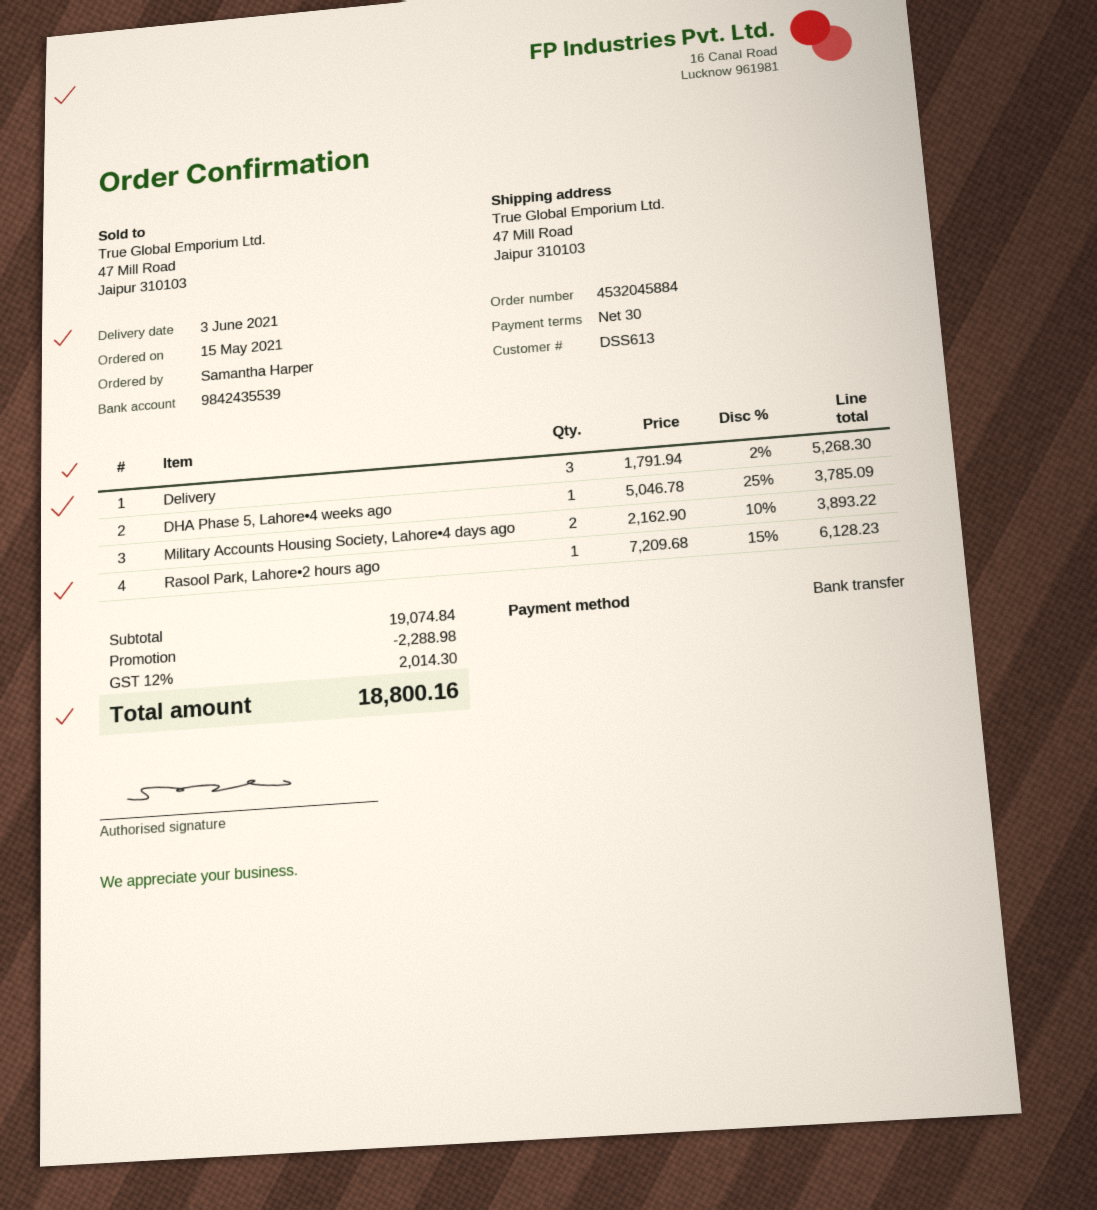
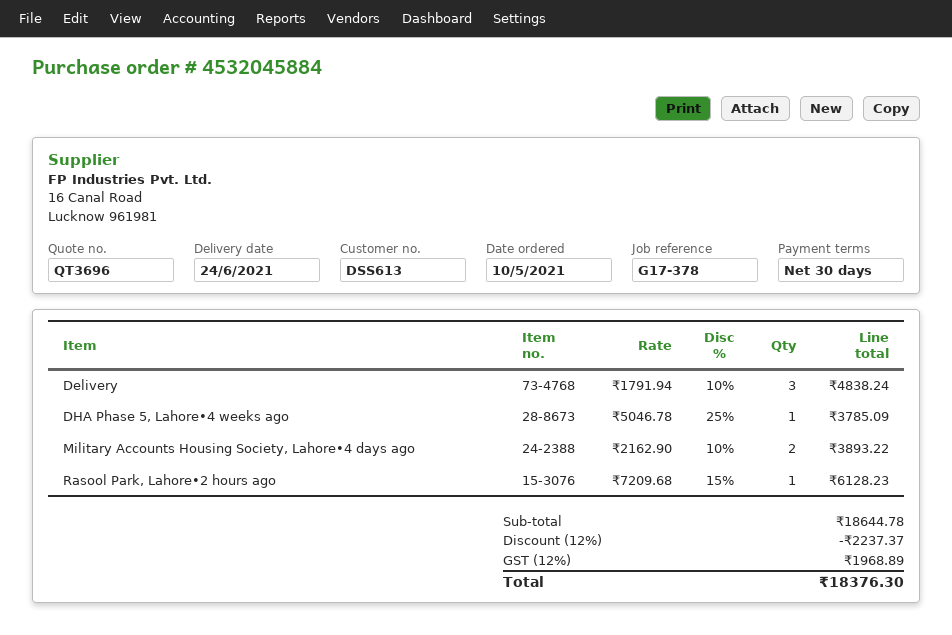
order date: 2021-05-15 -> 2021-05-10
delivery date: 2021-06-03 -> 2021-06-24
Delivery: 3 x 1791.94 - 2% = 5268.30 -> 3 x 1791.94 - 10% = 4838.24
subtotal: 19074.84 -> 18644.78
discount: 2288.98 -> 2237.37
tax: 12% = 2014.30 -> 12% = 1968.89
total: 18800.16 -> 18376.30

